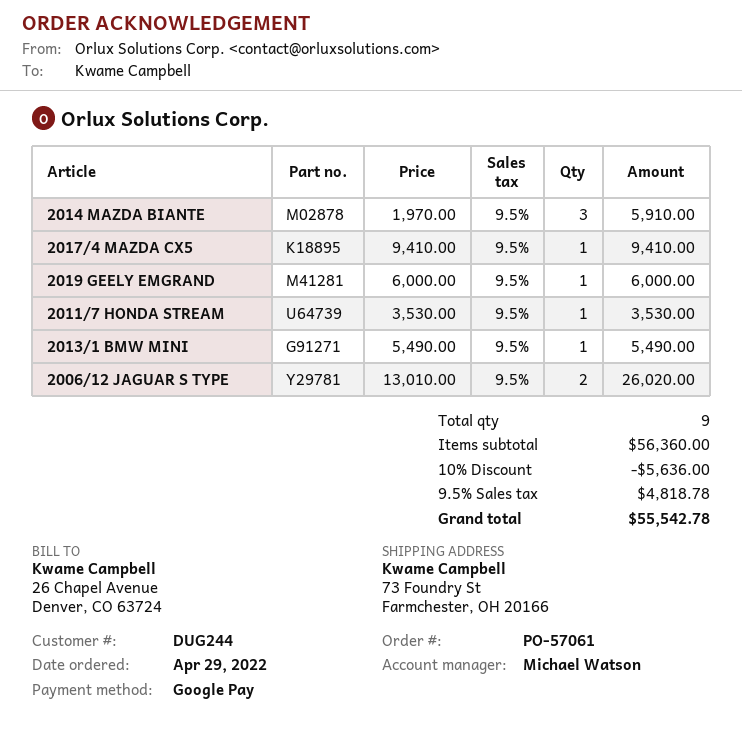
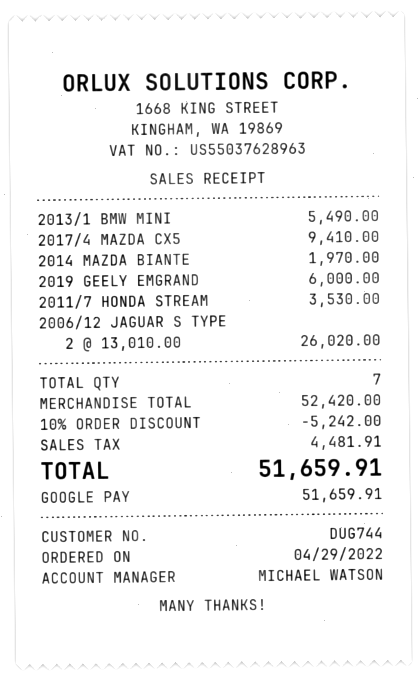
customer number: DUG244 -> DUG744
2014 MAZDA BIANTE: 3 x 1970.00 = 5910.00 -> 1 x 1970.00 = 1970.00
total quantity: 9 -> 7
subtotal: 56360.00 -> 52420.00
discount: 10% = 5636.00 -> 10% = 5242.00
tax: 4818.78 -> 4481.91
total: 55542.78 -> 51659.91

